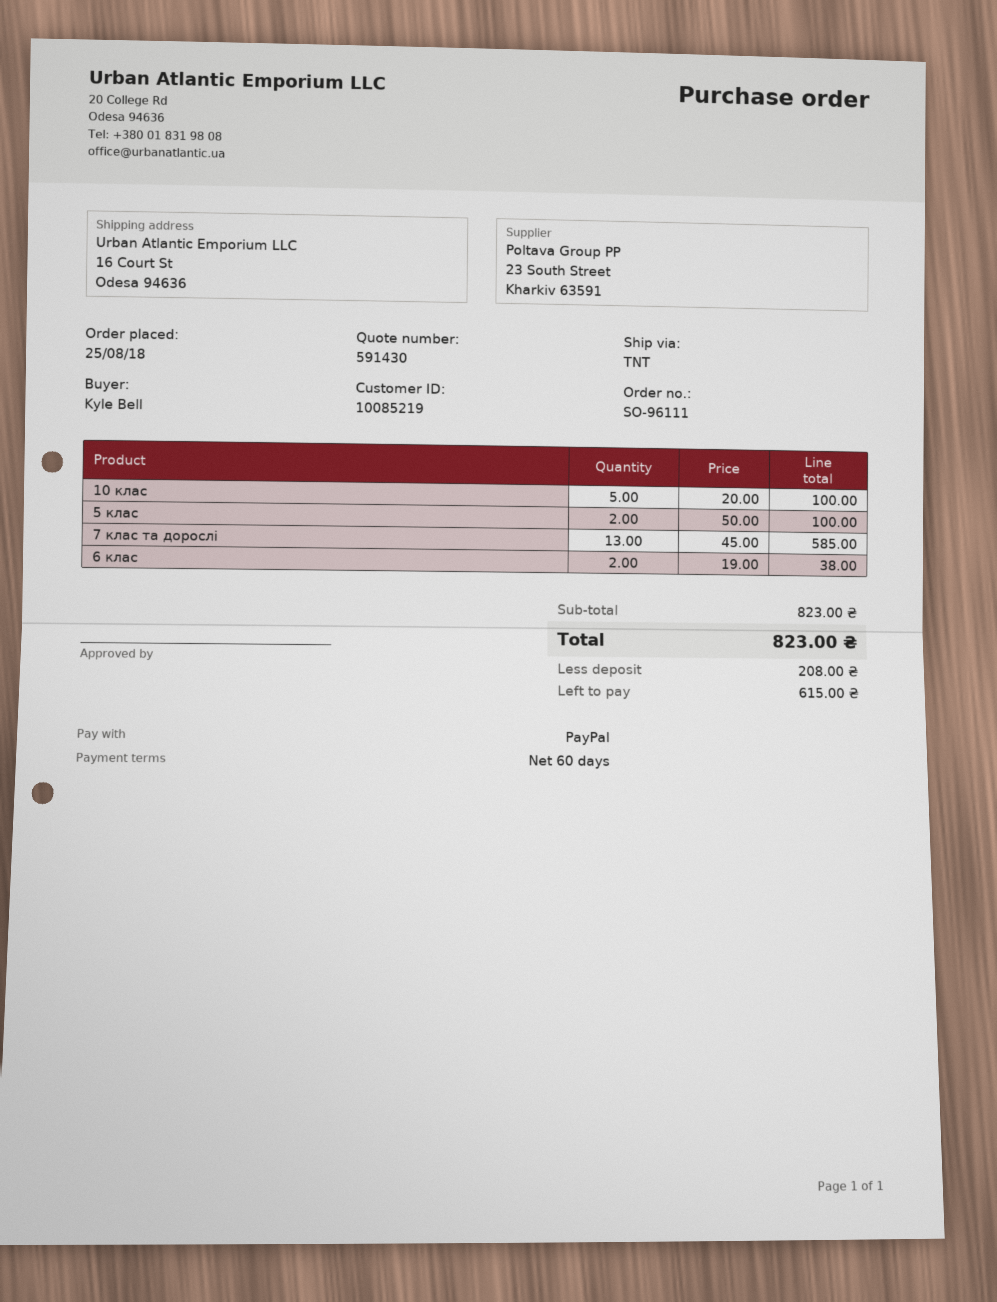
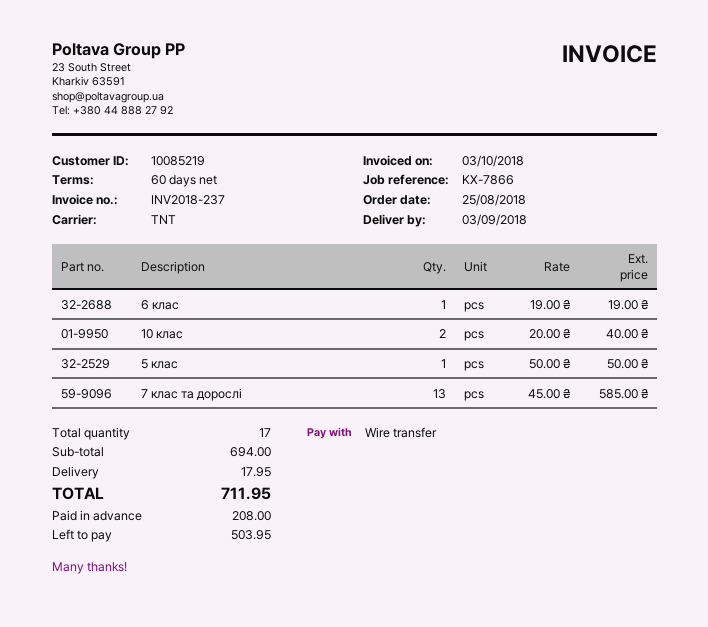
payment method: PayPal -> bank transfer
10 клас: 5 x 20.00 = 100.00 -> 2 x 20.00 = 40.00
5 клас: 2 x 50.00 = 100.00 -> 1 x 50.00 = 50.00
6 клас: 2 x 19.00 = 38.00 -> 1 x 19.00 = 19.00
subtotal: 823.00 -> 694.00
shipping: none -> 17.95
total: 823.00 -> 711.95
balance: 615.00 -> 503.95

